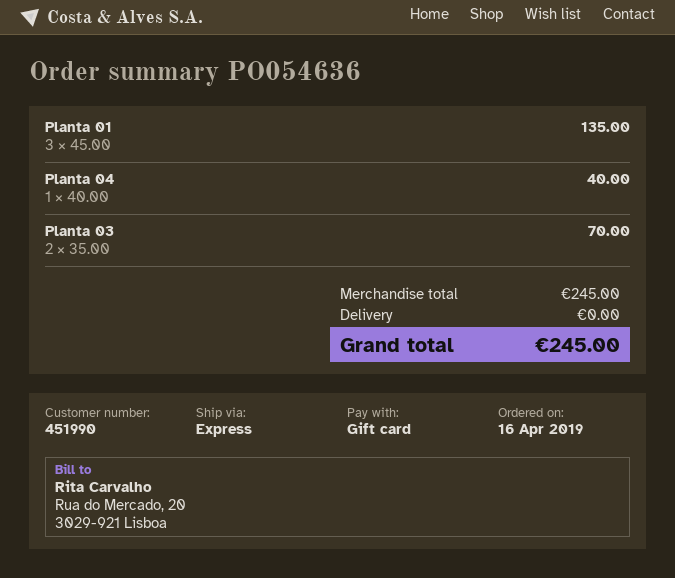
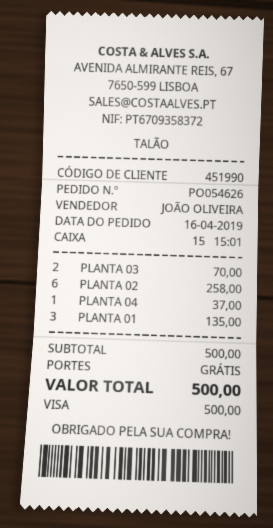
order number: PO054636 -> PO054626
payment method: gift card -> Visa
Planta 04: 1 for 40.00 -> 1 for 37.00
PLANTA 02: none -> 6 for 258.00
subtotal: 245.00 -> 500.00
total: 245.00 -> 500.00

